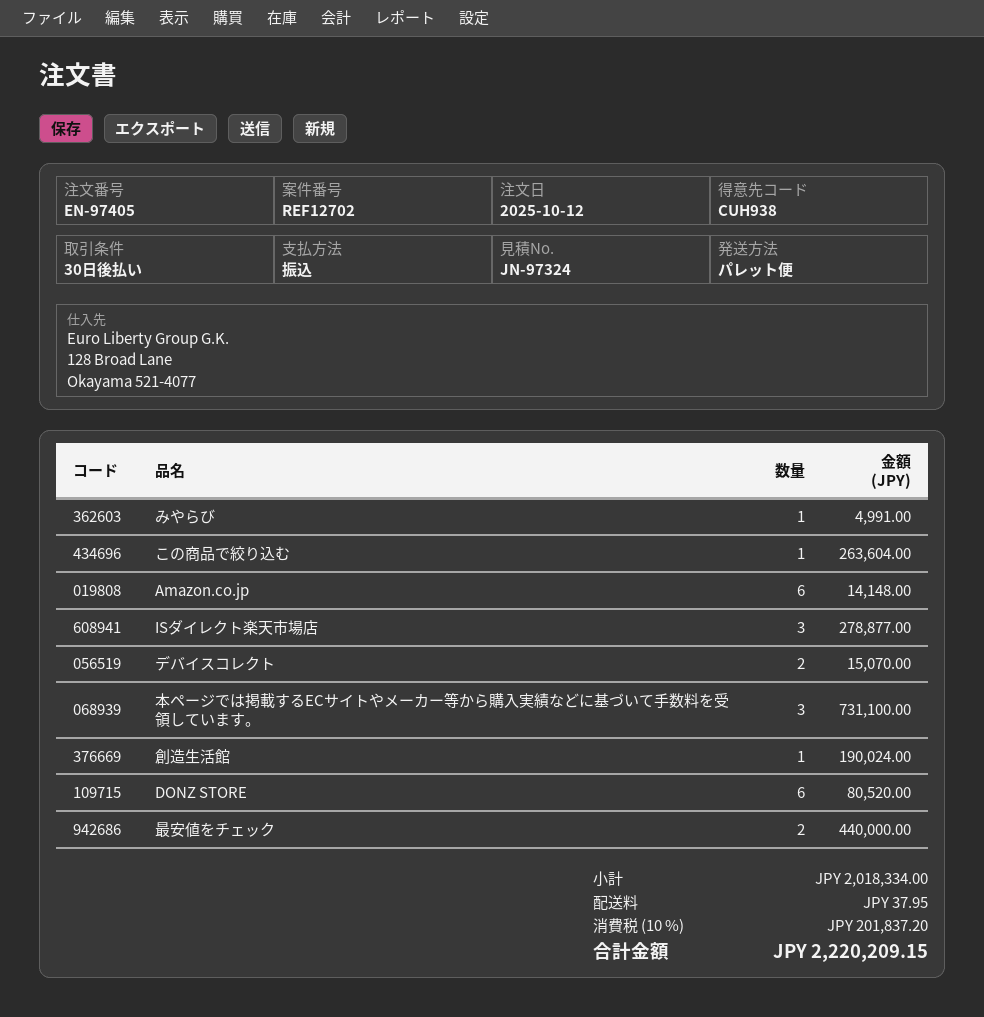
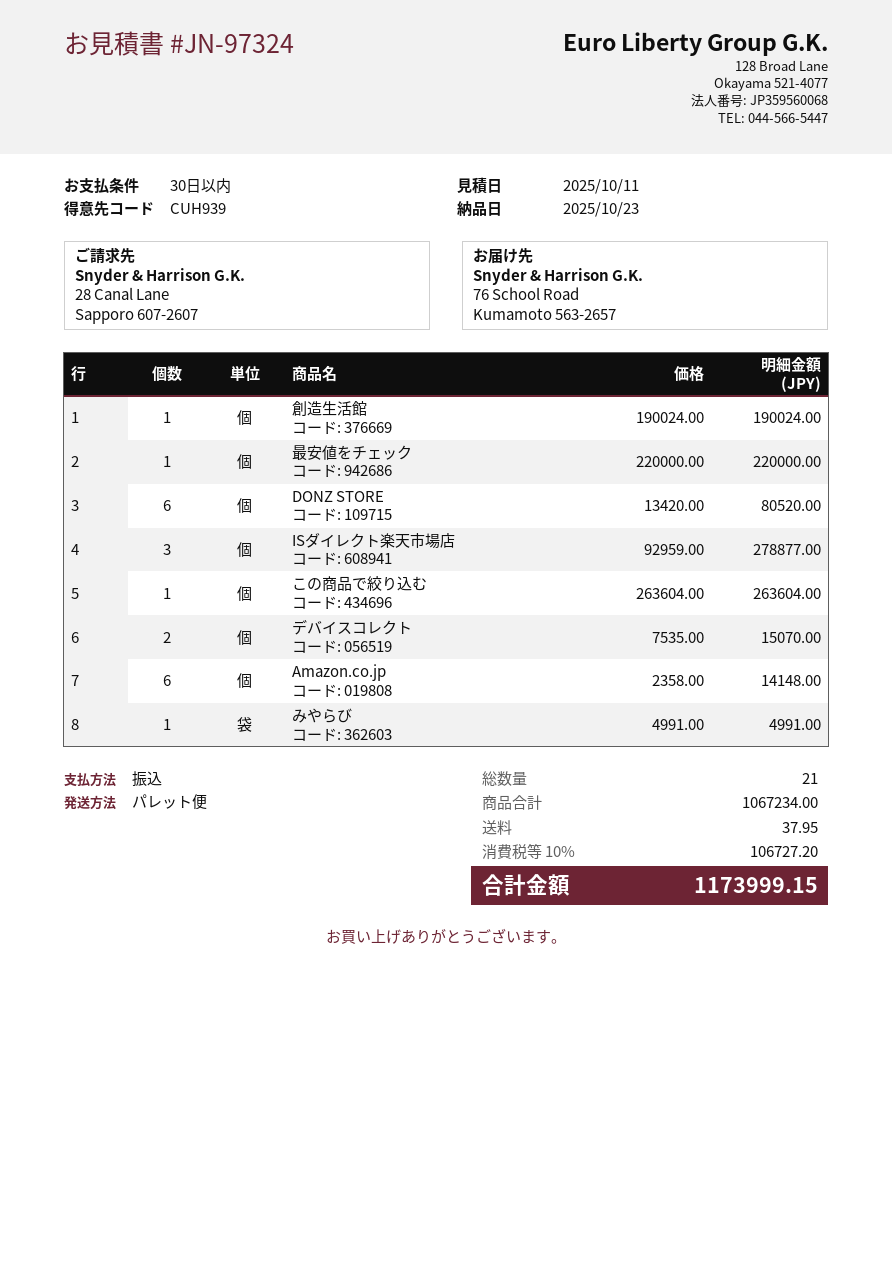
customer number: CUH938 -> CUH939
本ページでは掲載するECサイトやメーカー等から購入実績などに基づいて手数料を受領しています。: 3 for 731100.00 -> none
最安値をチェック: 2 for 440000.00 -> 1 for 220000.00
subtotal: 2018334.00 -> 1067234.00
tax: 10% = 201837.20 -> 10% = 106727.20
total: 2220209.15 -> 1173999.15

